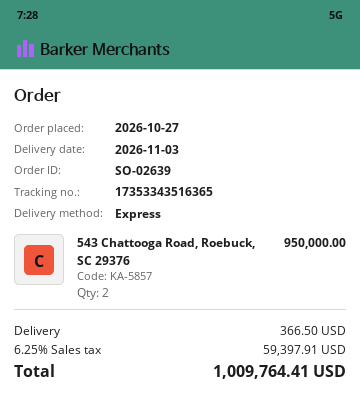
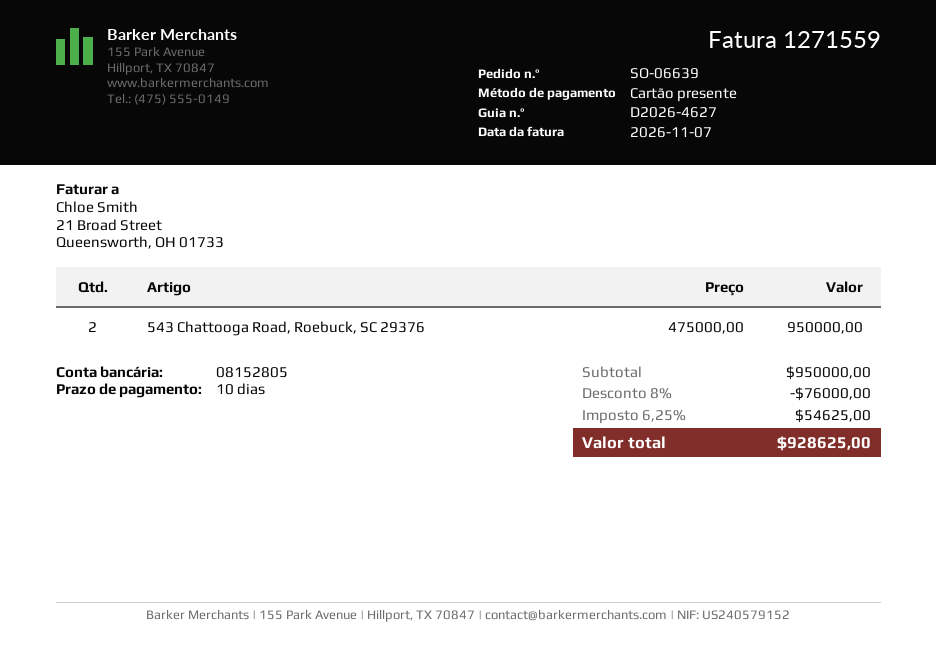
order number: SO-02639 -> SO-06639
discount: none -> 8% = 76000.00
shipping: 366.50 -> none
tax: 6.25% = 59397.91 -> 6.25% = 54625.00
total: 1009764.41 -> 928625.00

